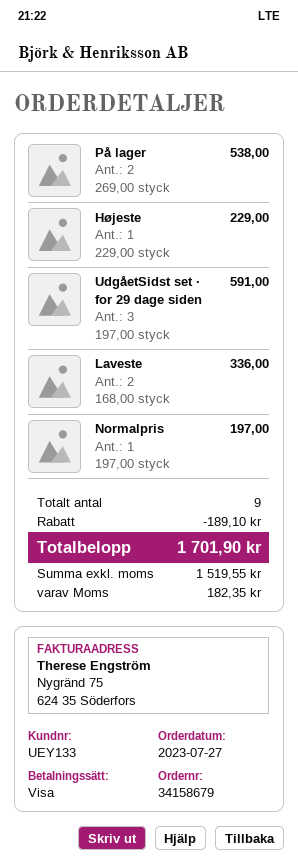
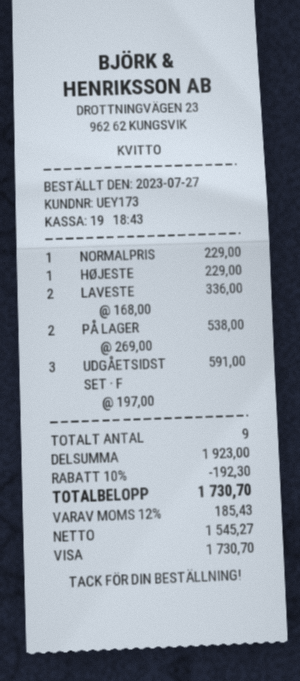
customer number: UEY133 -> UEY173
Normalpris: 1 x 197.00 = 197.00 -> 1 x 229.00 = 229.00
discount: 189.10 -> 192.30
net: 1519.55 -> 1545.27
tax: 182.35 -> 185.43
total: 1701.90 -> 1730.70

